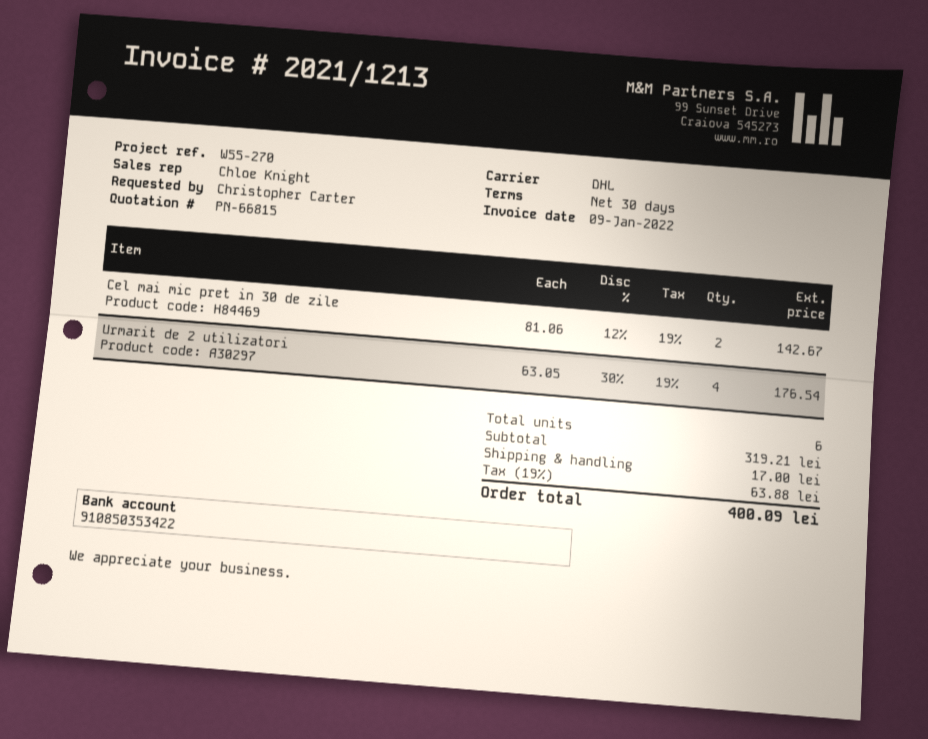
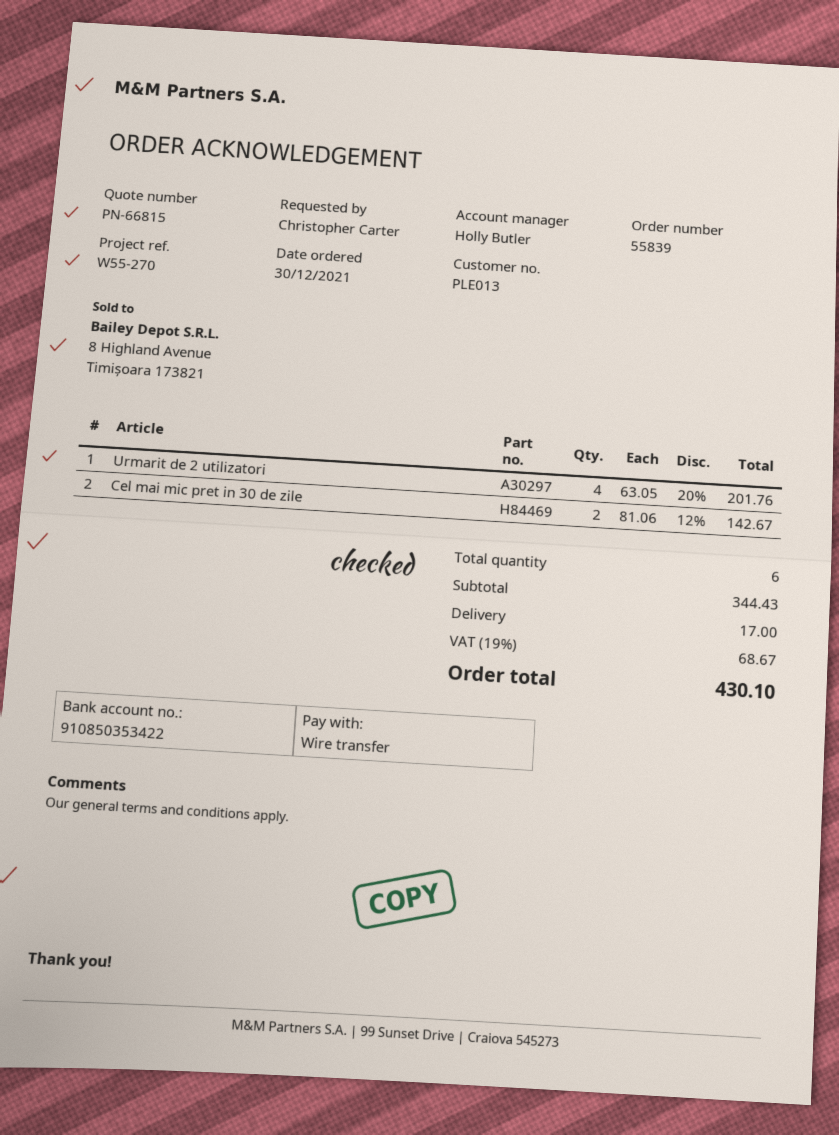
sales rep: Chloe Knight -> Holly Butler
Urmarit de 2 utilizatori: 4 x 63.05 - 30% = 176.54 -> 4 x 63.05 - 20% = 201.76
subtotal: 319.21 -> 344.43
tax: 19% = 63.88 -> 19% = 68.67
total: 400.09 -> 430.10

